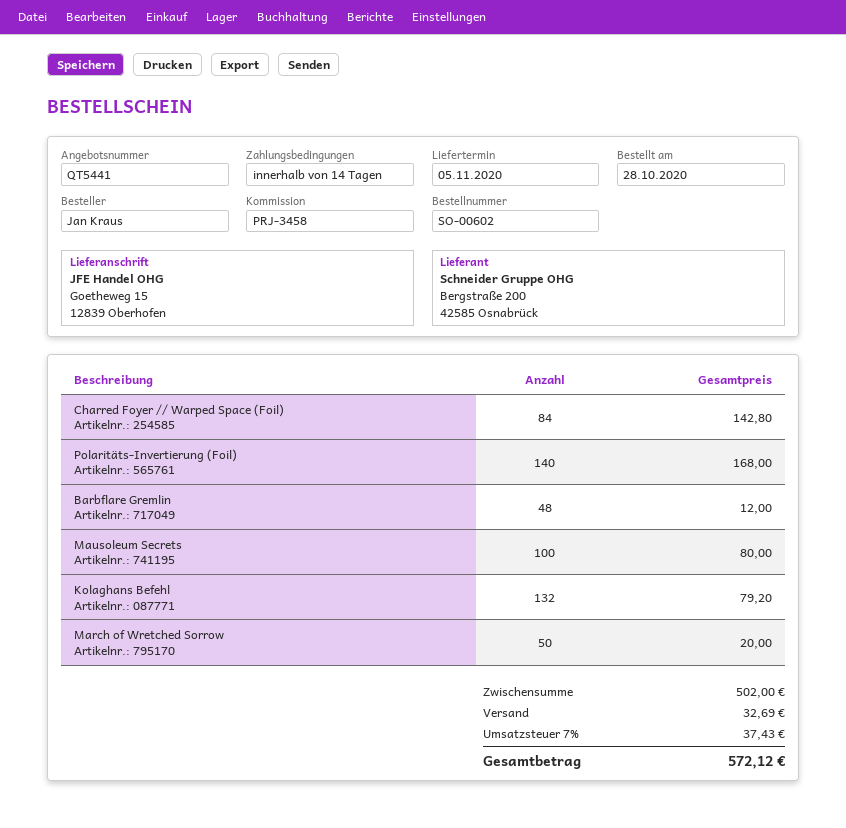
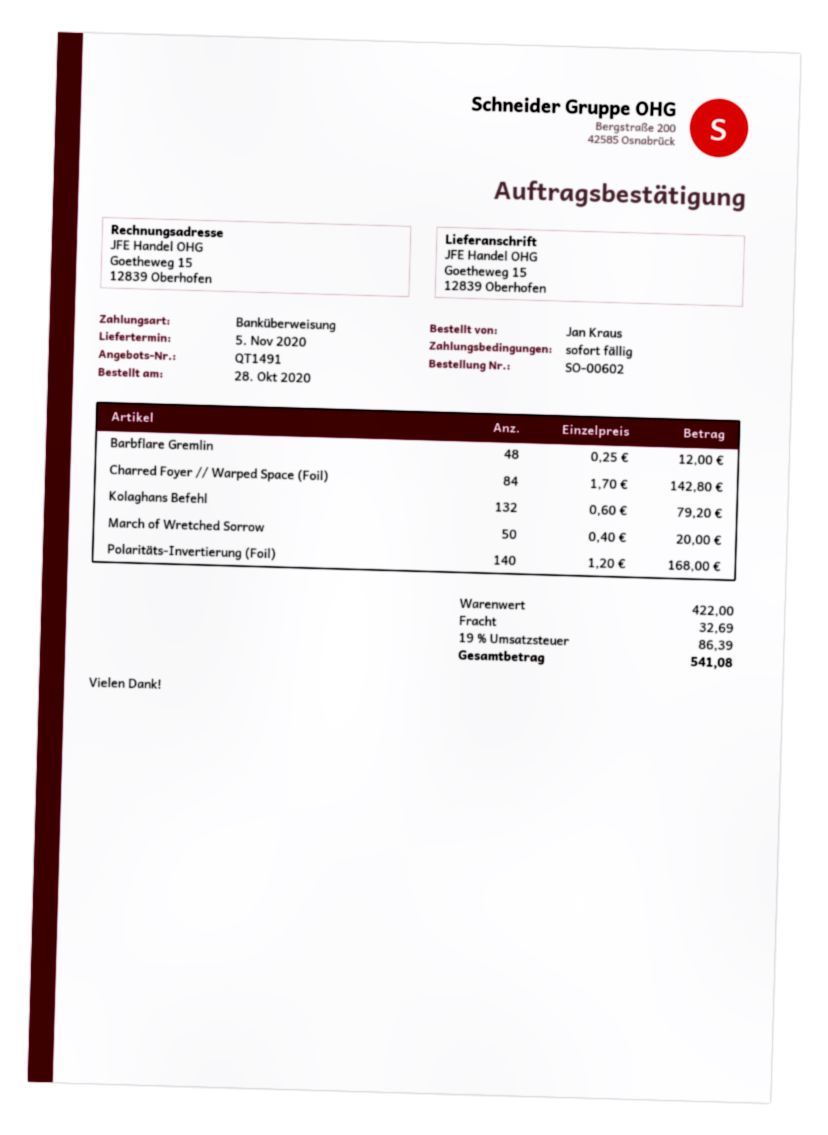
quote number: QT5441 -> QT1491
payment terms: 14 days -> on receipt
Mausoleum Secrets: 100 for 80.00 -> none
subtotal: 502.00 -> 422.00
tax: 7% = 37.43 -> 19% = 86.39
total: 572.12 -> 541.08

